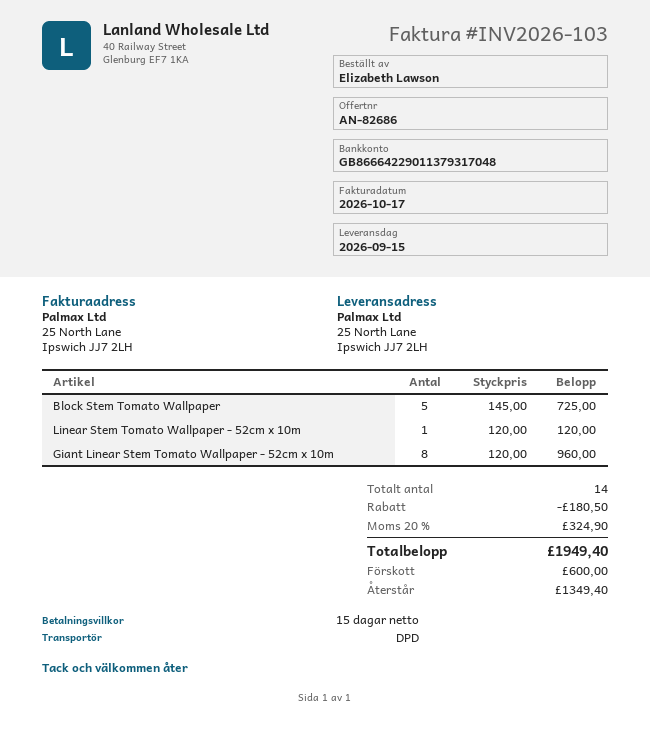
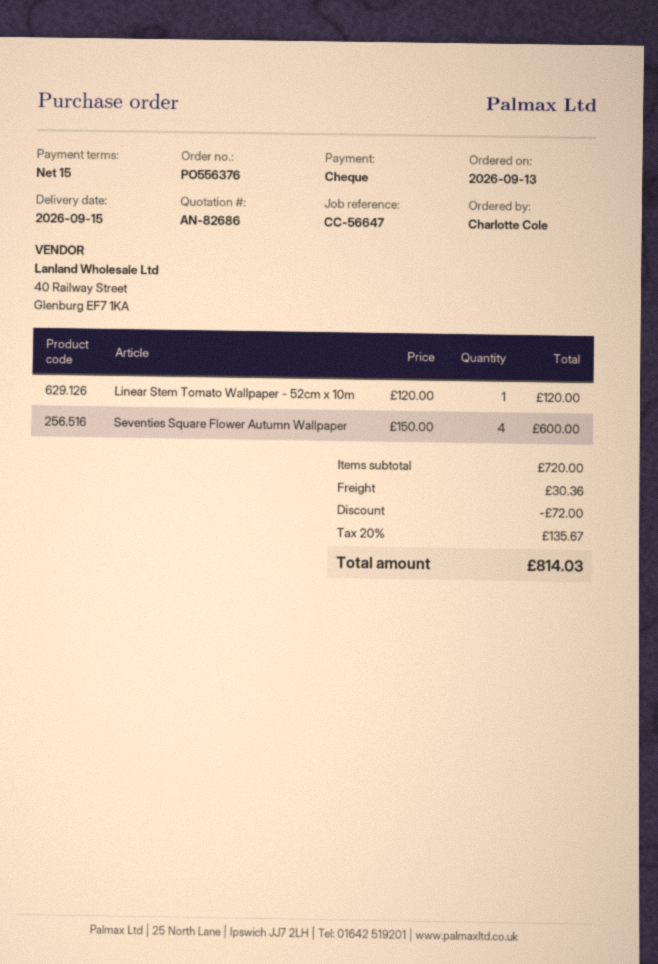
ordered by: Elizabeth Lawson -> Charlotte Cole
Block Stem Tomato Wallpaper: 5 x 145.00 = 725.00 -> none
Giant Linear Stem Tomato Wallpaper - 52cm x 10m: 8 x 120.00 = 960.00 -> none
Seventies Square Flower Autumn Wallpaper: none -> 4 x 150.00 = 600.00
discount: 180.50 -> 72.00
shipping: none -> 30.36
tax: 20% = 324.90 -> 20% = 135.67
total: 1949.40 -> 814.03

